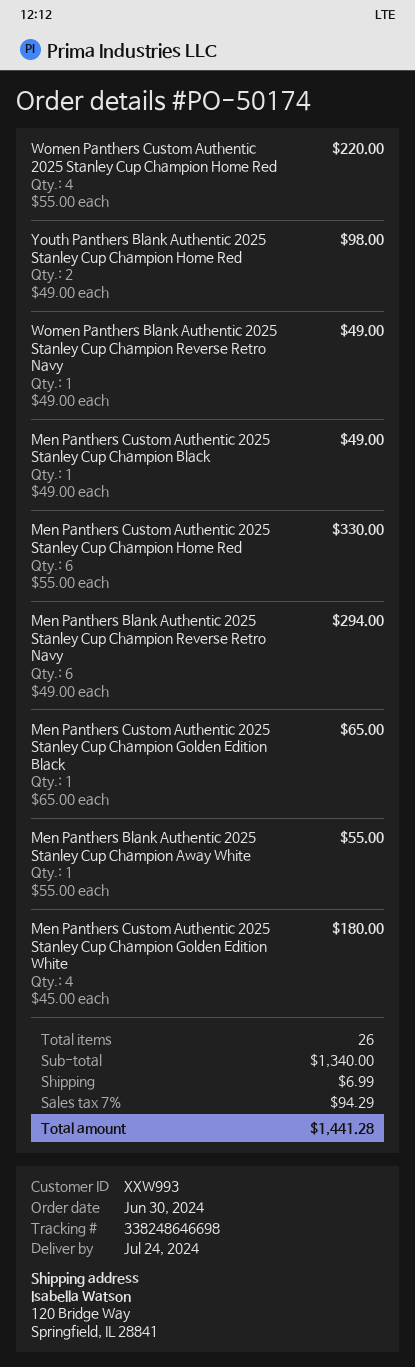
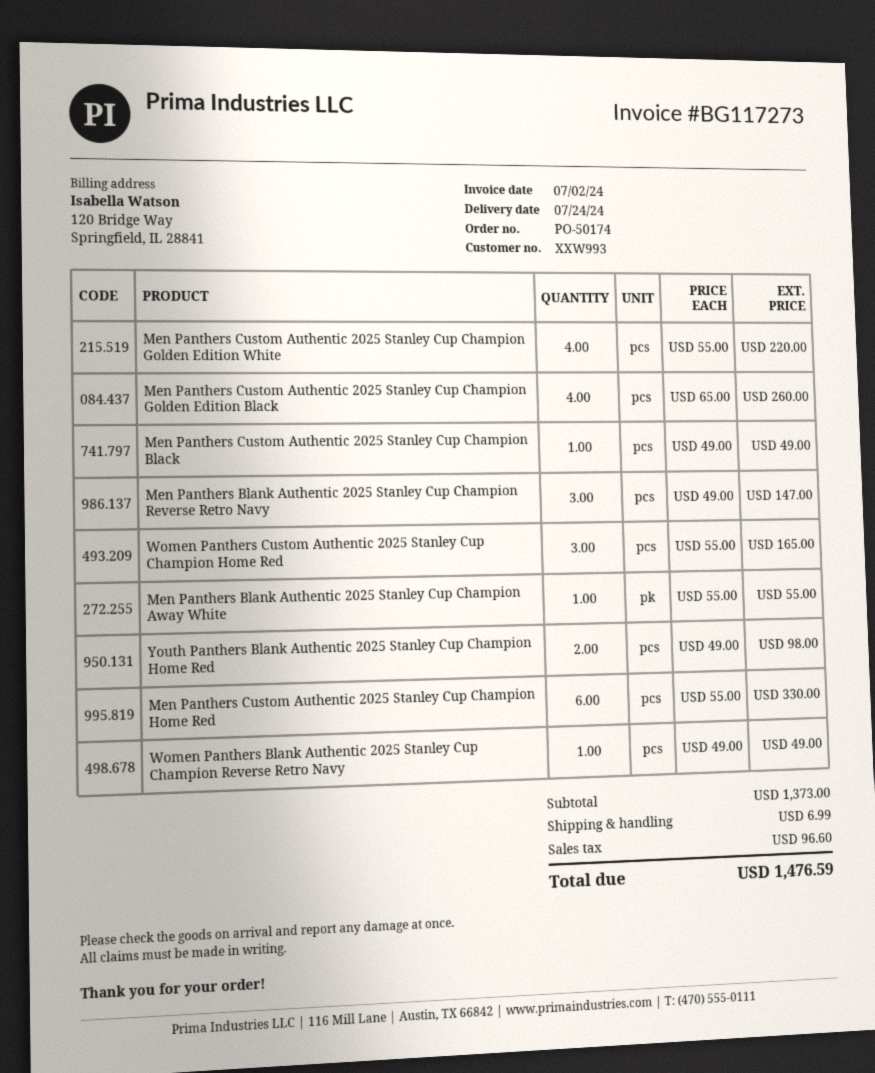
Women Panthers Custom Authentic 2025 Stanley Cup Champion Home Red: 4 x 55.00 = 220.00 -> 3 x 55.00 = 165.00
Men Panthers Blank Authentic 2025 Stanley Cup Champion Reverse Retro Navy: 6 x 49.00 = 294.00 -> 3 x 49.00 = 147.00
Men Panthers Custom Authentic 2025 Stanley Cup Champion Golden Edition Black: 1 x 65.00 = 65.00 -> 4 x 65.00 = 260.00
Men Panthers Custom Authentic 2025 Stanley Cup Champion Golden Edition White: 4 x 45.00 = 180.00 -> 4 x 55.00 = 220.00
subtotal: 1340.00 -> 1373.00
tax: 94.29 -> 96.60
total: 1441.28 -> 1476.59

